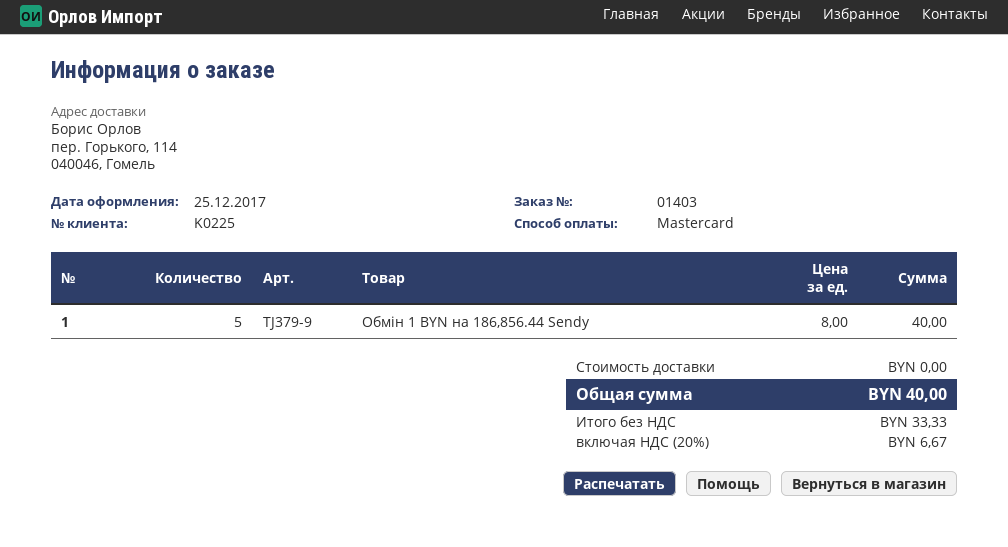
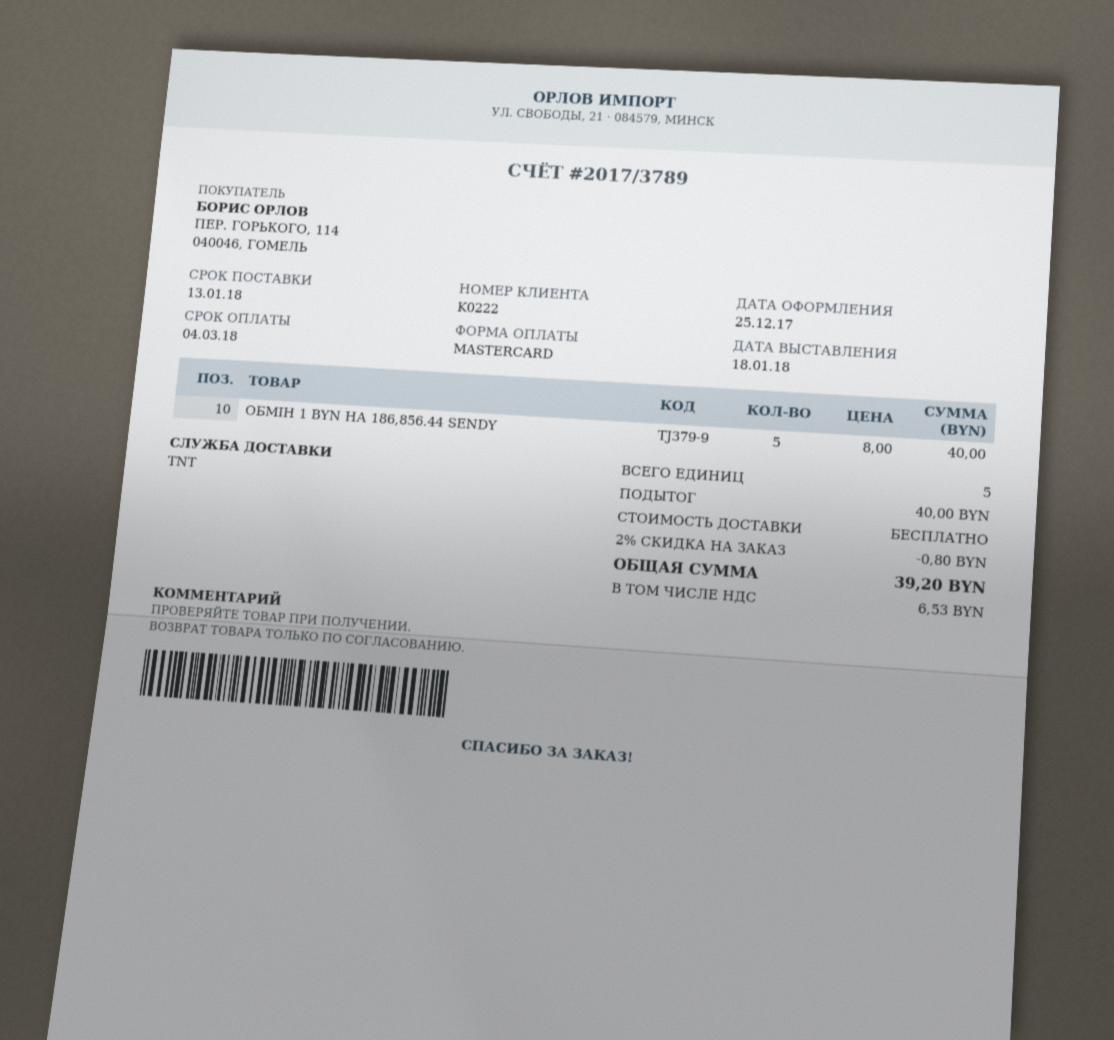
customer number: K0225 -> K0222
discount: none -> 2% = 0.80
tax: 6.67 -> 6.53
total: 40.00 -> 39.20

